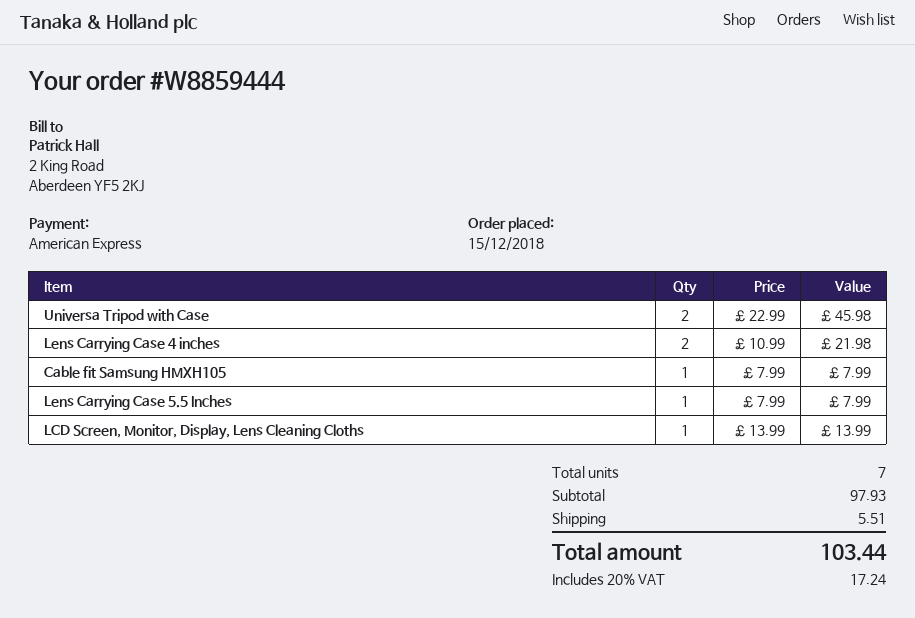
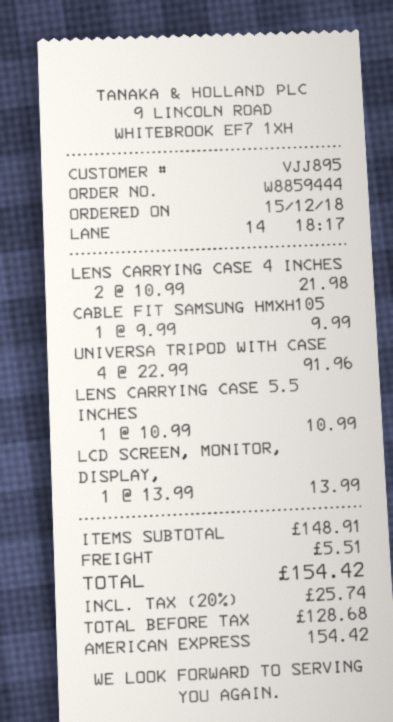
Universa Tripod with Case: 2 x 22.99 = 45.98 -> 4 x 22.99 = 91.96
Cable fit Samsung HMXH105: 1 x 7.99 = 7.99 -> 1 x 9.99 = 9.99
Lens Carrying Case 5.5 Inches: 1 x 7.99 = 7.99 -> 1 x 10.99 = 10.99
subtotal: 97.93 -> 148.91
tax: 20% = 17.24 -> 20% = 25.74
total: 103.44 -> 154.42

